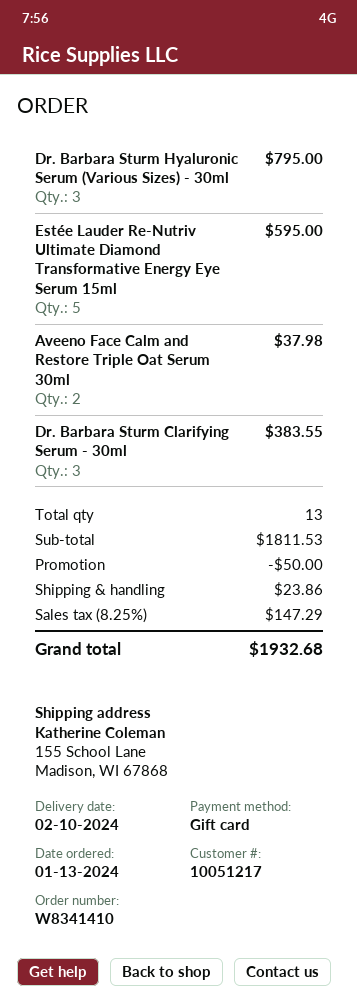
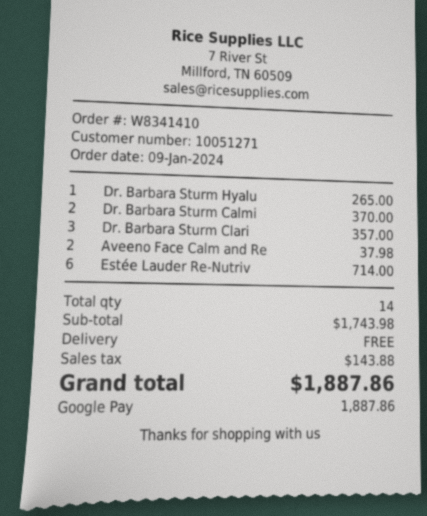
order date: 2024-01-13 -> 2024-01-09
customer number: 10051217 -> 10051271
payment method: gift card -> Google Pay
Dr. Barbara Sturm Hyaluronic Serum (Various Sizes) - 30ml: 3 for 795.00 -> 1 for 265.00
Estée Lauder Re-Nutriv Ultimate Diamond Transformative Energy Eye Serum 15ml: 5 for 595.00 -> 6 for 714.00
Dr. Barbara Sturm Clarifying Serum - 30ml: 3 for 383.55 -> 3 for 357.00
Dr. Barbara Sturm Calmi: none -> 2 for 370.00
total quantity: 13 -> 14
subtotal: 1811.53 -> 1743.98
discount: 50.00 -> none
shipping: 23.86 -> 0.00
tax: 147.29 -> 143.88
total: 1932.68 -> 1887.86

